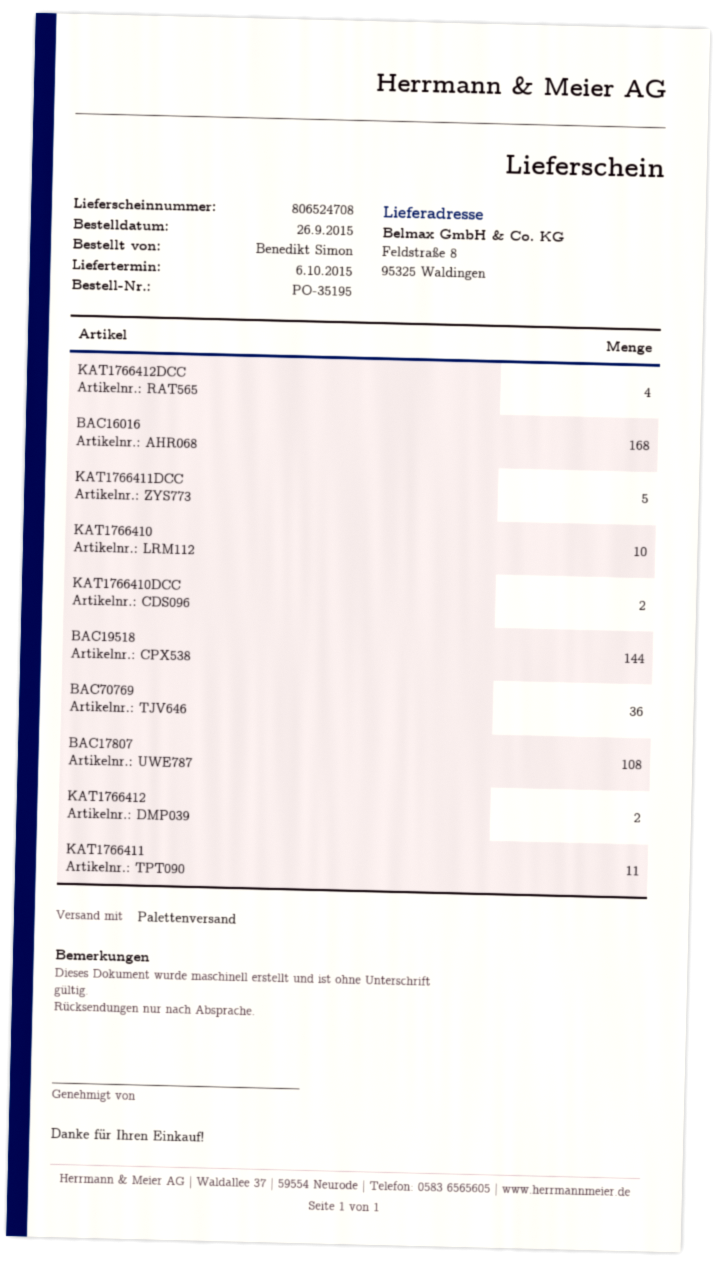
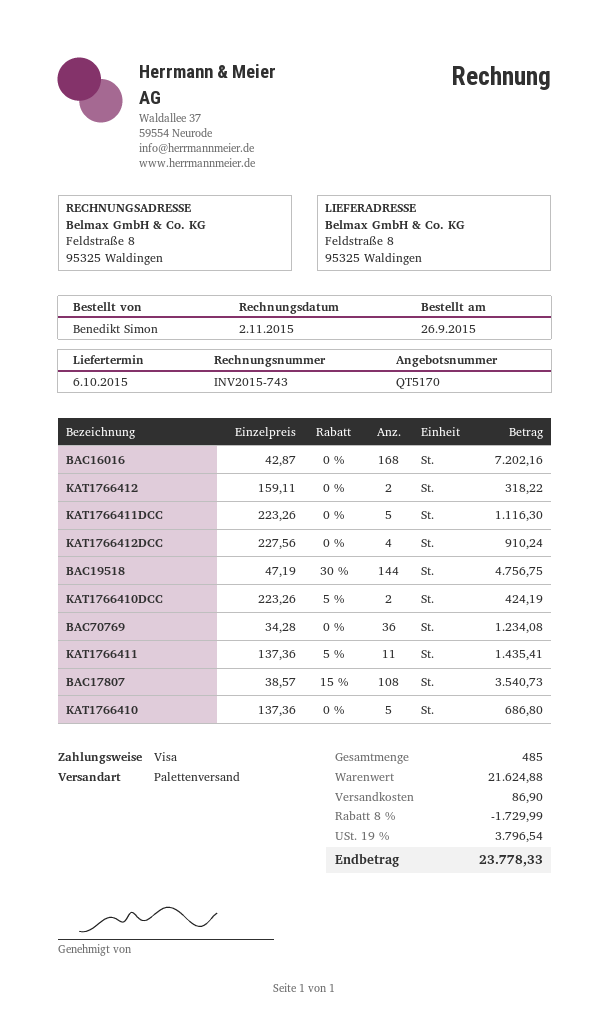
KAT1766410: 10 -> 5

